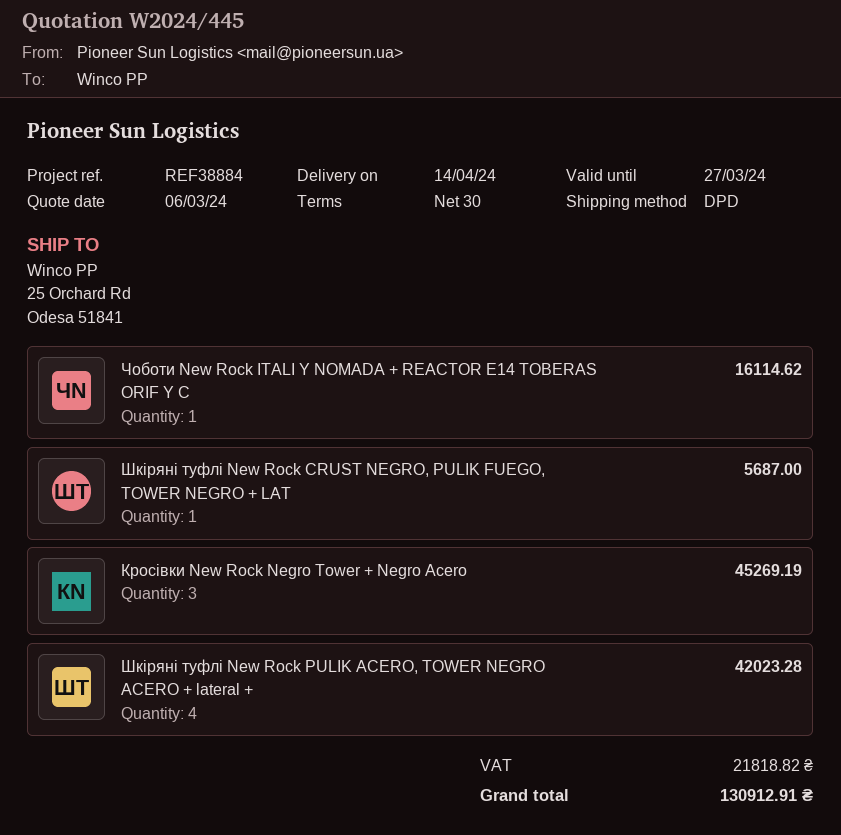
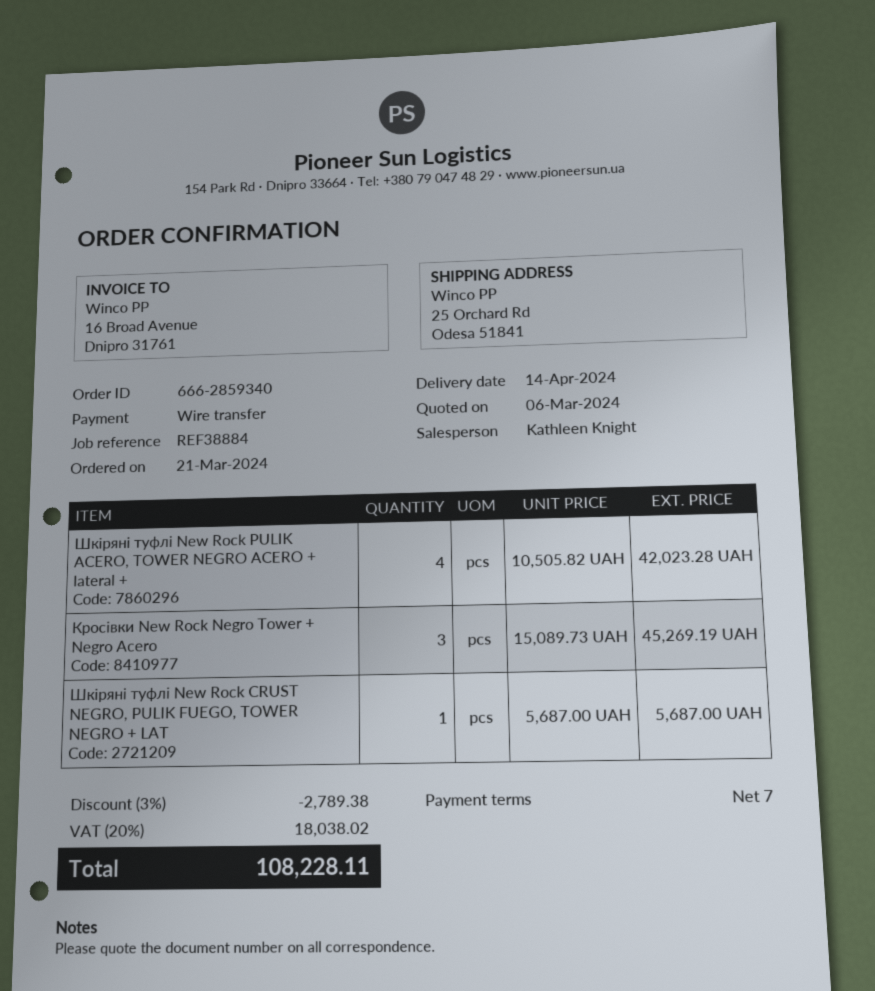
payment terms: 30 days -> 7 days
Чоботи New Rock ITALI Y NOMADA + REACTOR E14 TOBERAS ORIF Y C: 1 for 16114.62 -> none
discount: none -> 3% = 2789.38
tax: 21818.82 -> 18038.02
total: 130912.91 -> 108228.11

